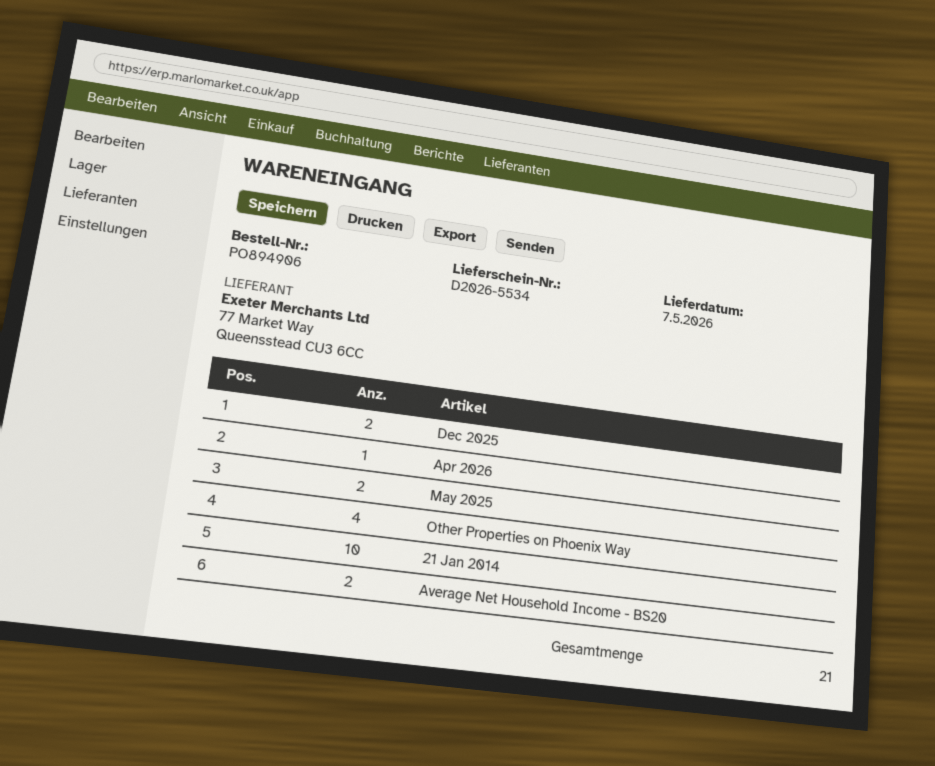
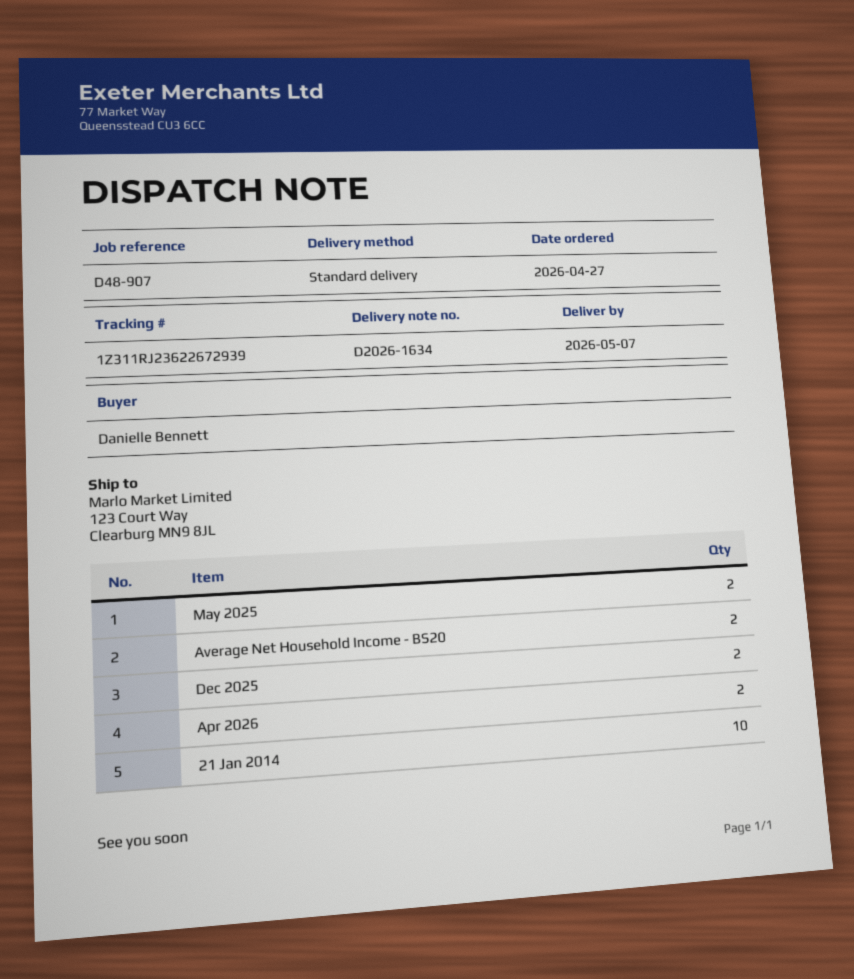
delivery note number: D2026-5534 -> D2026-1634
Apr 2026: 1 -> 2
Other Properties on Phoenix Way: 4 -> none

